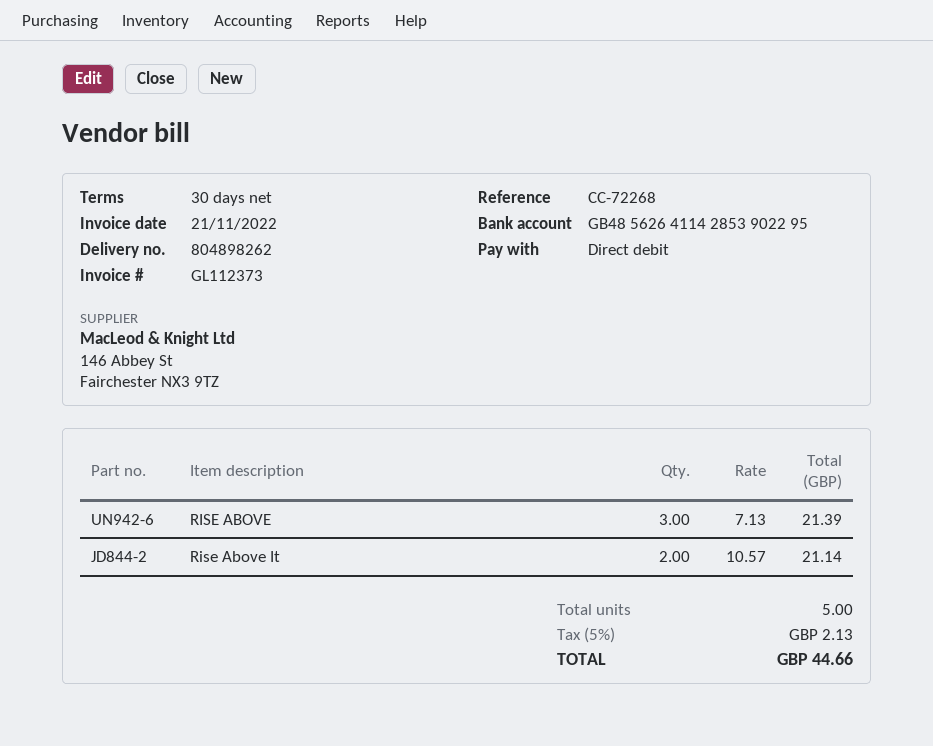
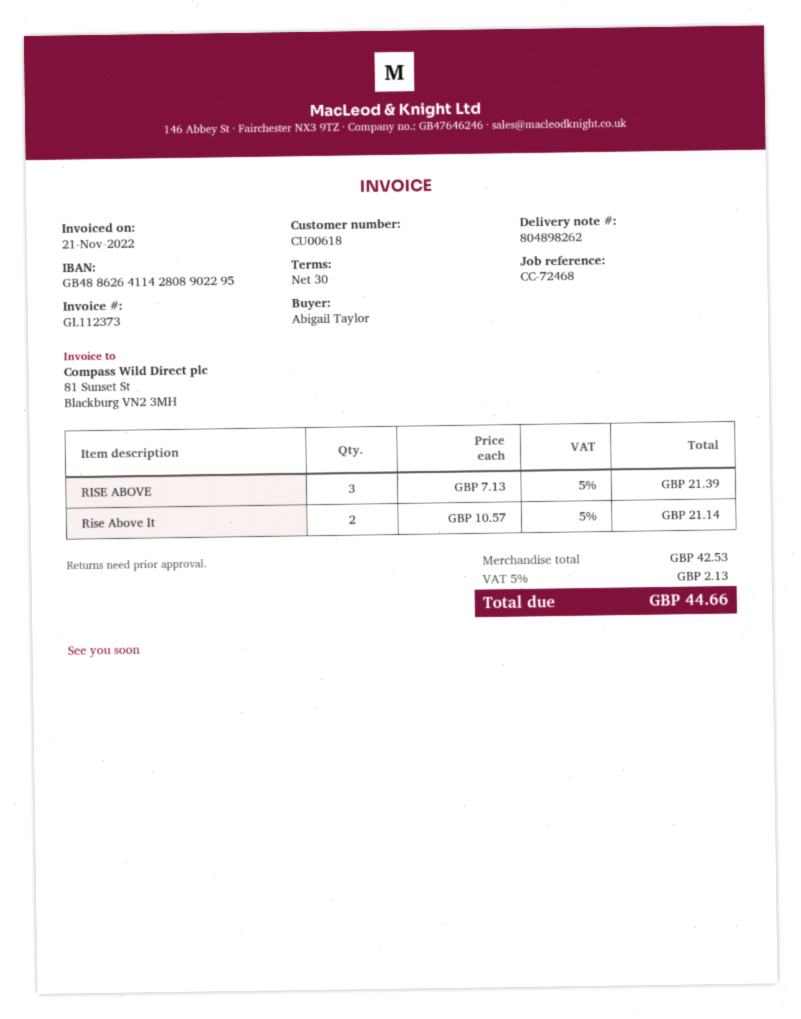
reference: CC-72268 -> CC-72468
bank account: GB48562641142853902295 -> GB48862641142808902295

